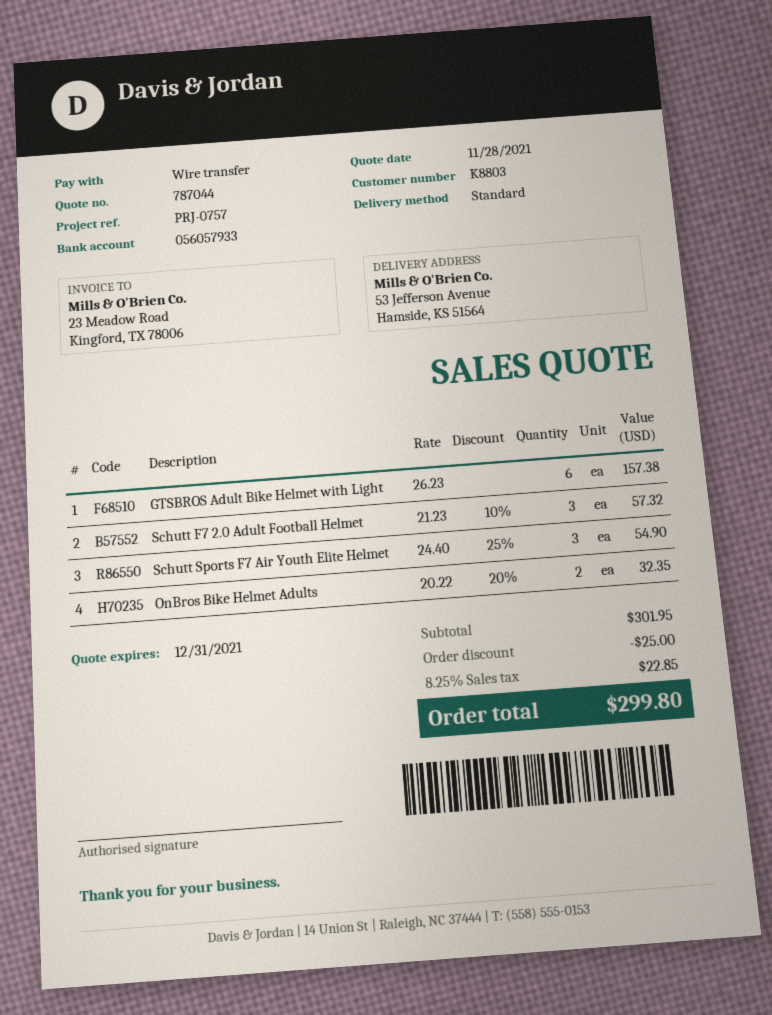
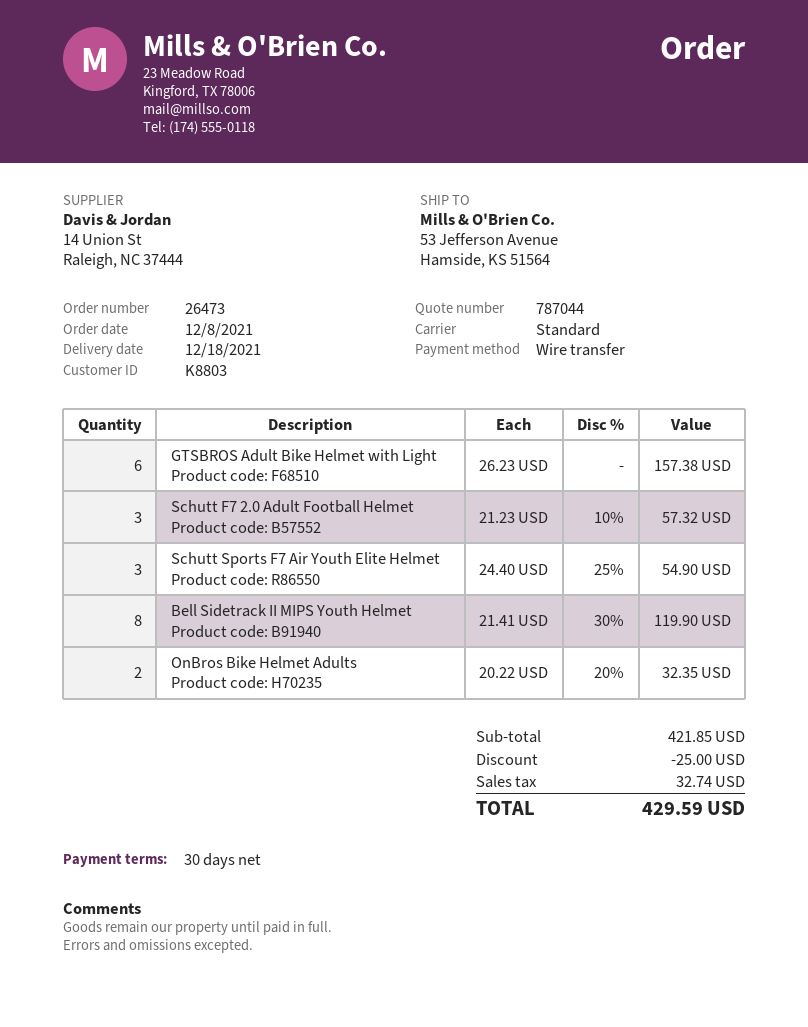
Bell Sidetrack II MIPS Youth Helmet: none -> 8 x 21.41 - 30% = 119.90
subtotal: 301.95 -> 421.85
tax: 22.85 -> 32.74
total: 299.80 -> 429.59

